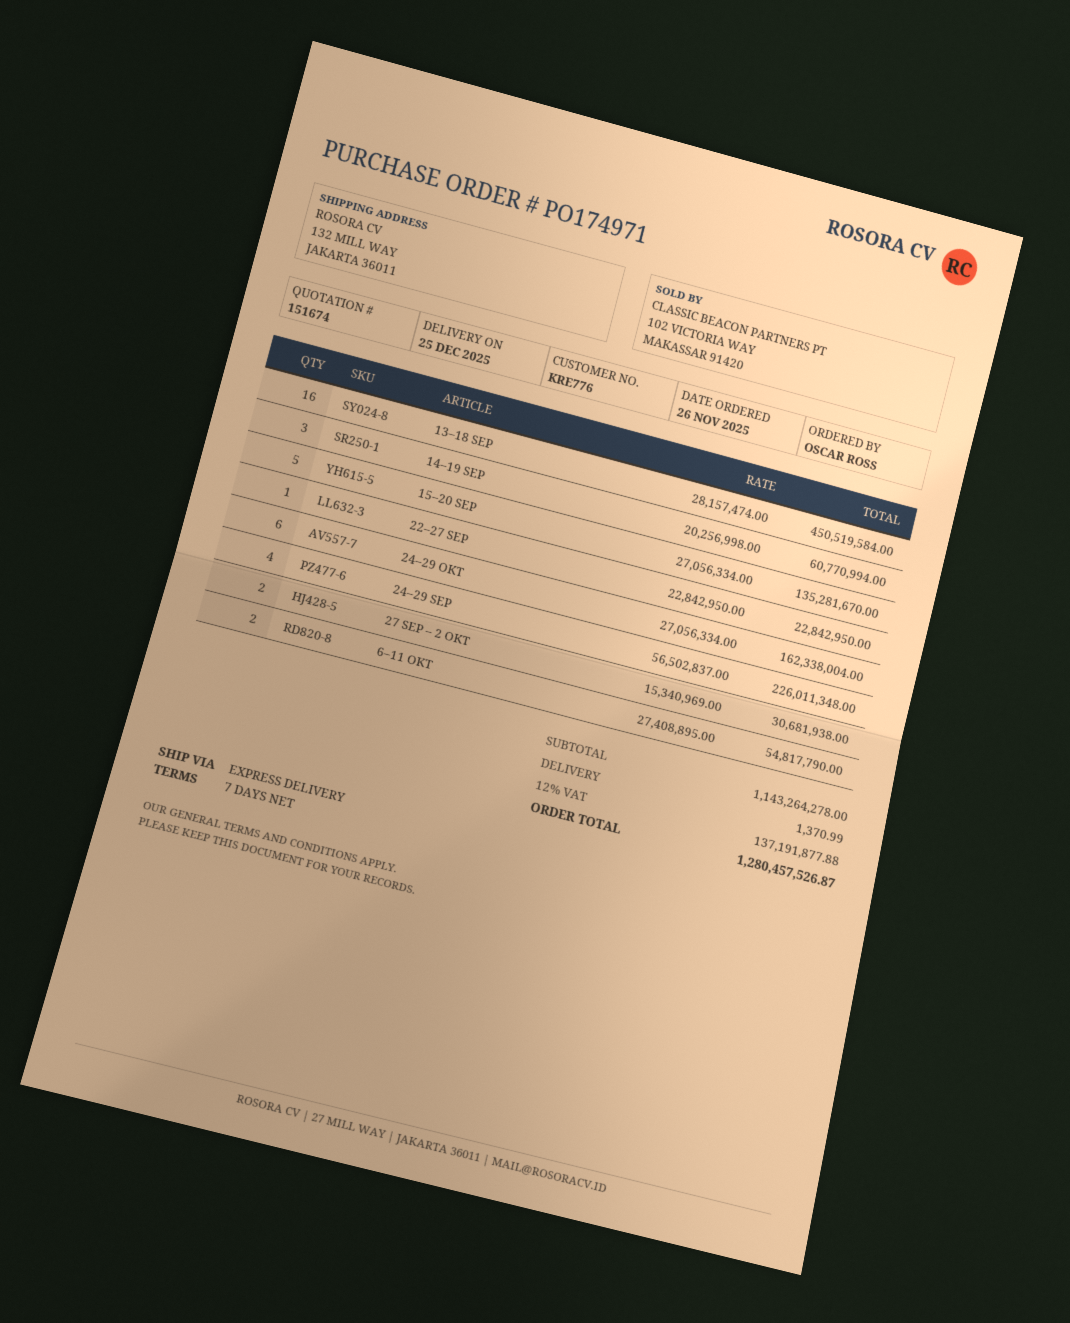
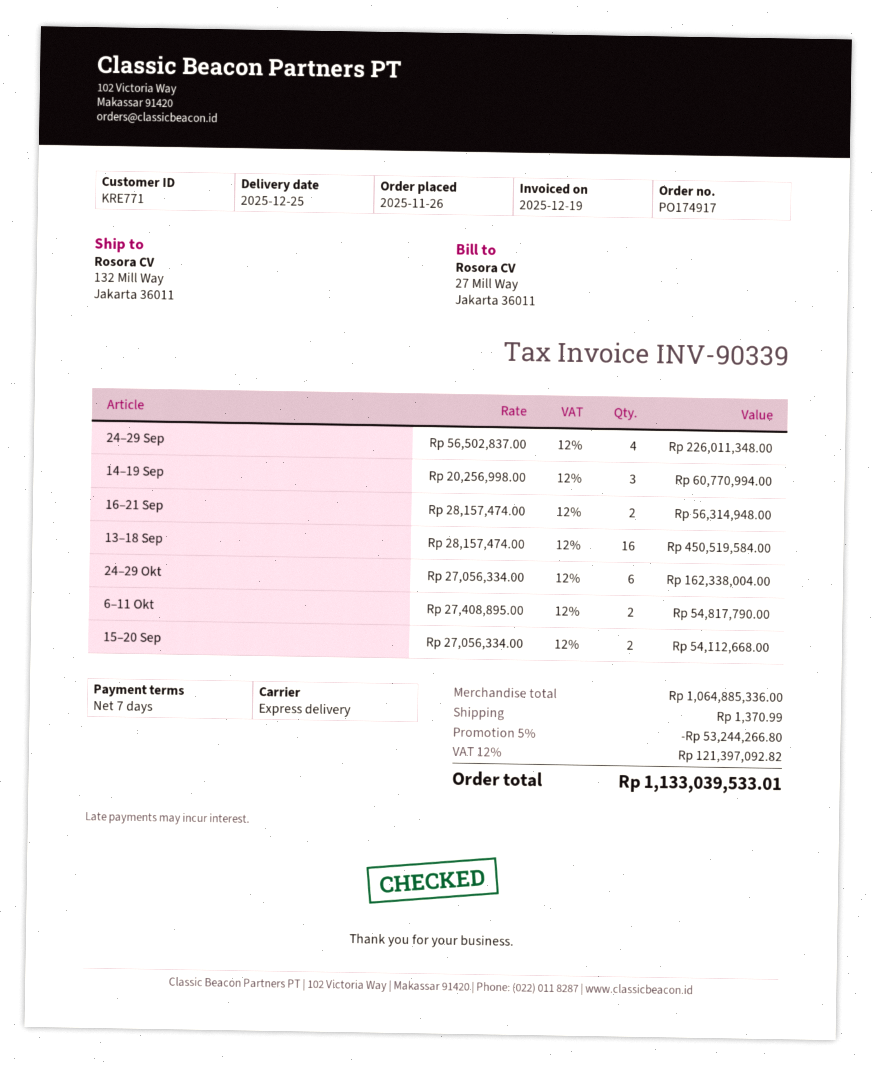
order number: PO174971 -> PO174917
customer number: KRE776 -> KRE771
15–20 SEP: 5 x 27056334.00 = 135281670.00 -> 2 x 27056334.00 = 54112668.00
22–27 SEP: 1 x 22842950.00 = 22842950.00 -> none
27 SEP – 2 OKT: 2 x 15340969.00 = 30681938.00 -> none
16–21 Sep: none -> 2 x 28157474.00 = 56314948.00
subtotal: 1143264278.00 -> 1064885336.00
discount: none -> 5% = 53244266.80
tax: 12% = 137191877.88 -> 12% = 121397092.82
total: 1280457526.87 -> 1133039533.01

